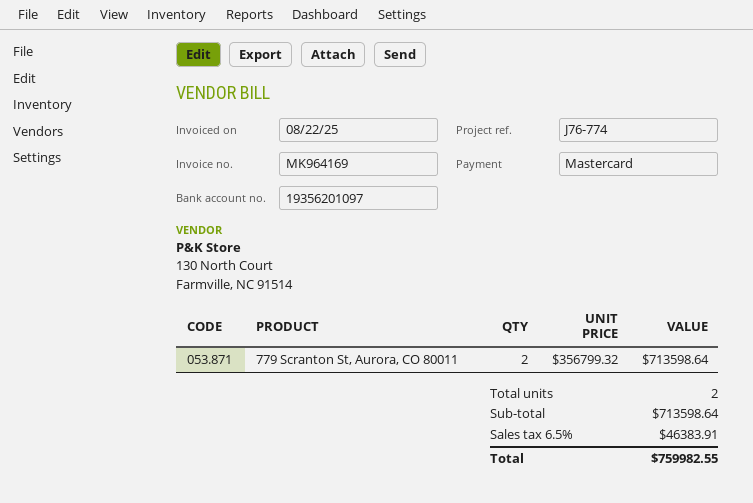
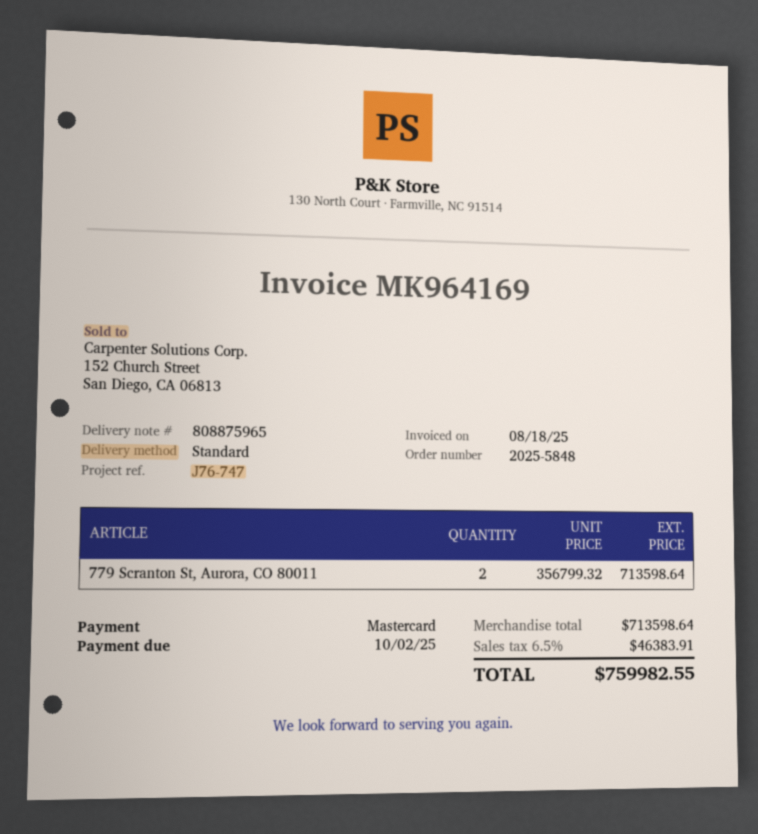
invoice date: 2025-08-22 -> 2025-08-18
reference: J76-774 -> J76-747

